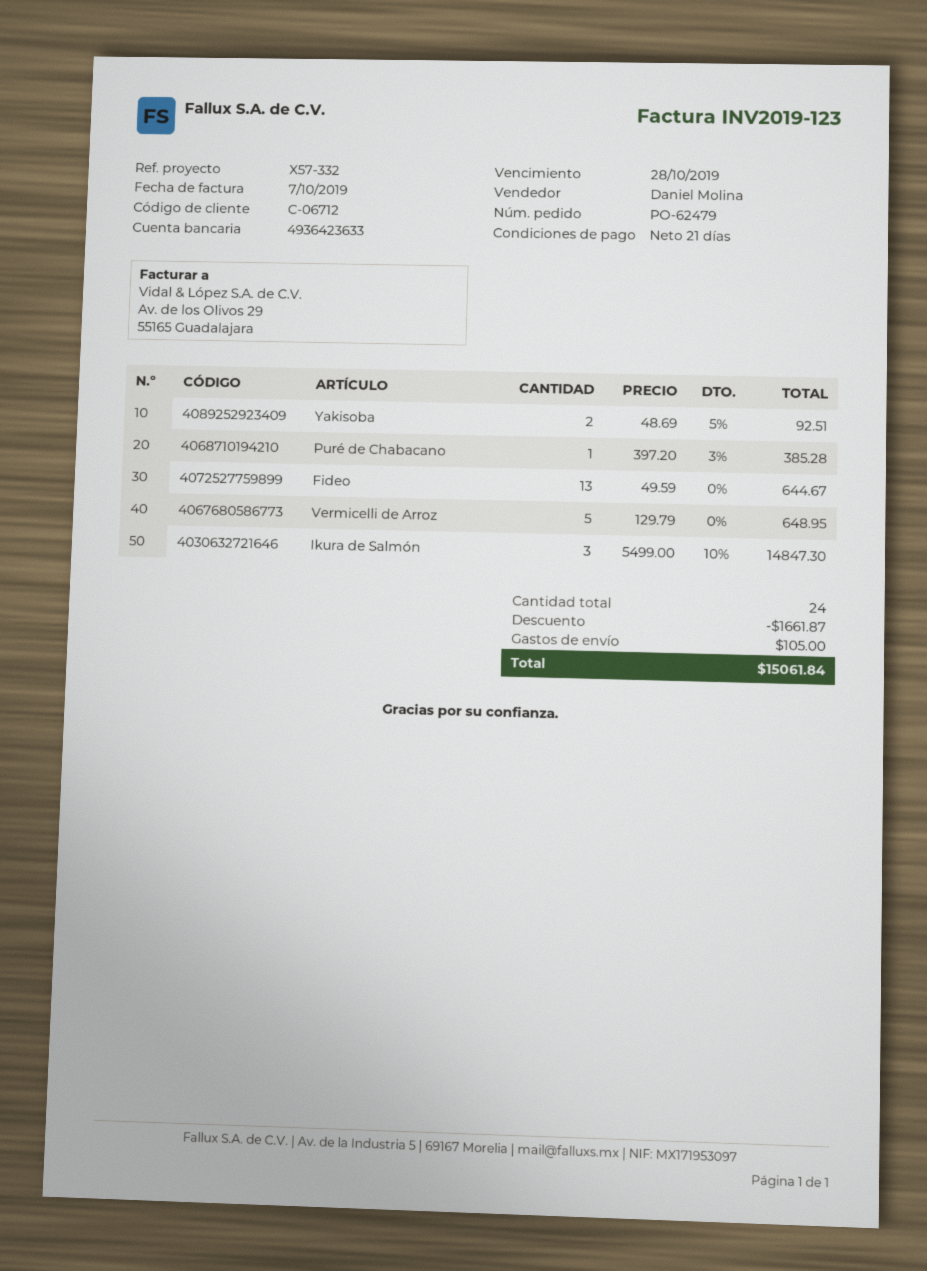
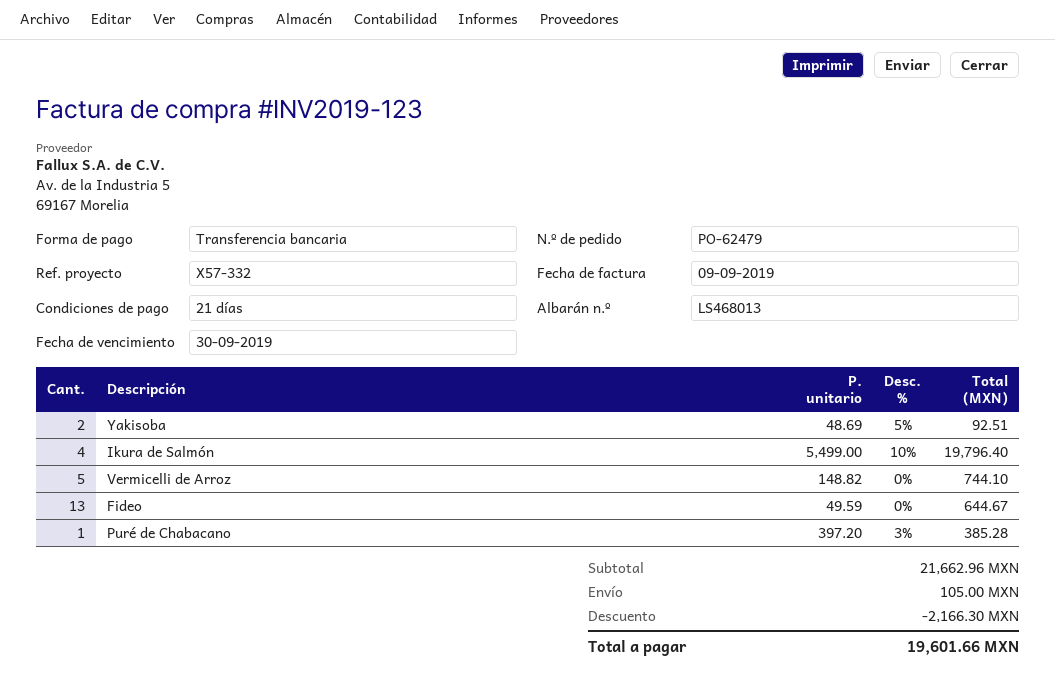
invoice date: 2019-10-07 -> 2019-09-09
due date: 2019-10-28 -> 2019-09-30
Vermicelli de Arroz: 5 x 129.79 = 648.95 -> 5 x 148.82 = 744.10
Ikura de Salmón: 3 x 5499.00 - 10% = 14847.30 -> 4 x 5499.00 - 10% = 19796.40
discount: 1661.87 -> 2166.30
total: 15061.84 -> 19601.66

